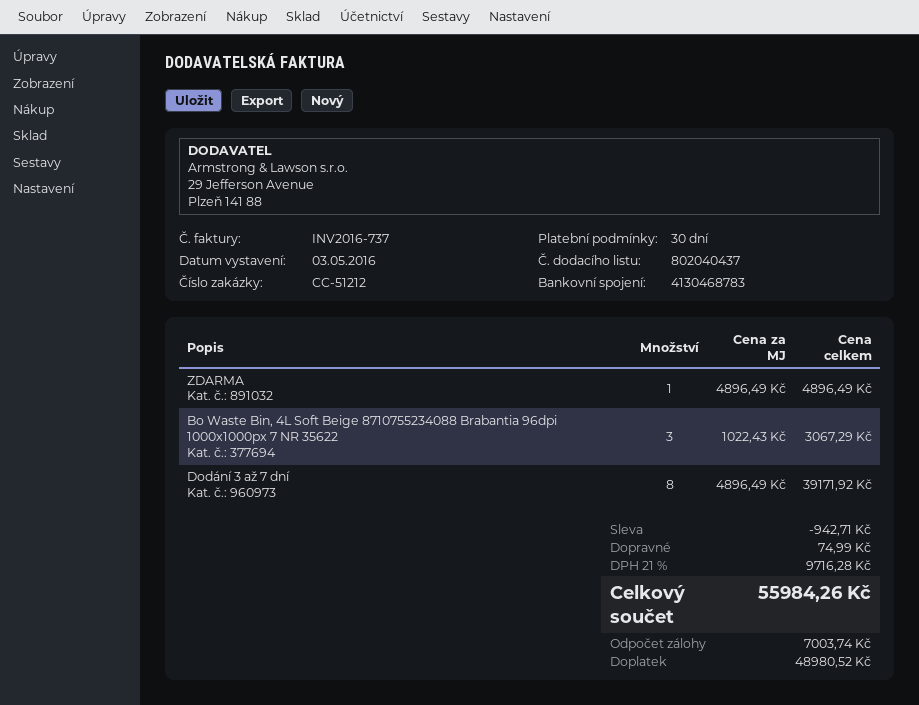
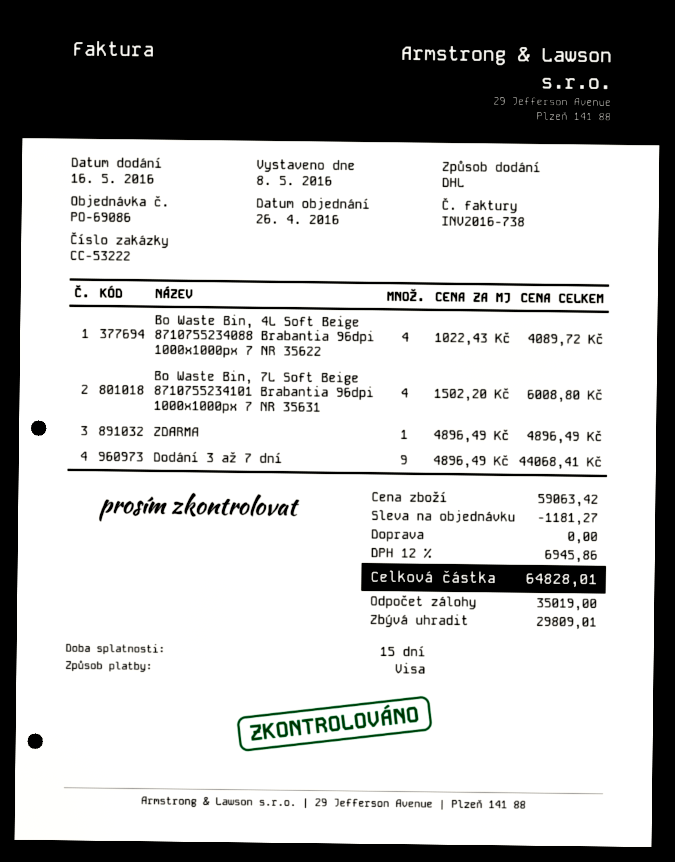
invoice number: INV2016-737 -> INV2016-738
invoice date: 2016-05-03 -> 2016-05-08
payment terms: 30 days -> 15 days
reference: CC-51212 -> CC-53222
Bo Waste Bin, 4L Soft Beige 8710755234088 Brabantia 96dpi 1000x1000px 7 NR 35622: 3 x 1022.43 = 3067.29 -> 4 x 1022.43 = 4089.72
Dodání 3 až 7 dní: 8 x 4896.49 = 39171.92 -> 9 x 4896.49 = 44068.41
Bo Waste Bin, 7L Soft Beige 8710755234101 Brabantia 96dpi 1000x1000px 7 NR 35631: none -> 4 x 1502.20 = 6008.80
discount: 942.71 -> 1181.27
shipping: 74.99 -> 0.00
tax: 21% = 9716.28 -> 12% = 6945.86
total: 55984.26 -> 64828.01
deposit: 7003.74 -> 35019.00
balance: 48980.52 -> 29809.01

